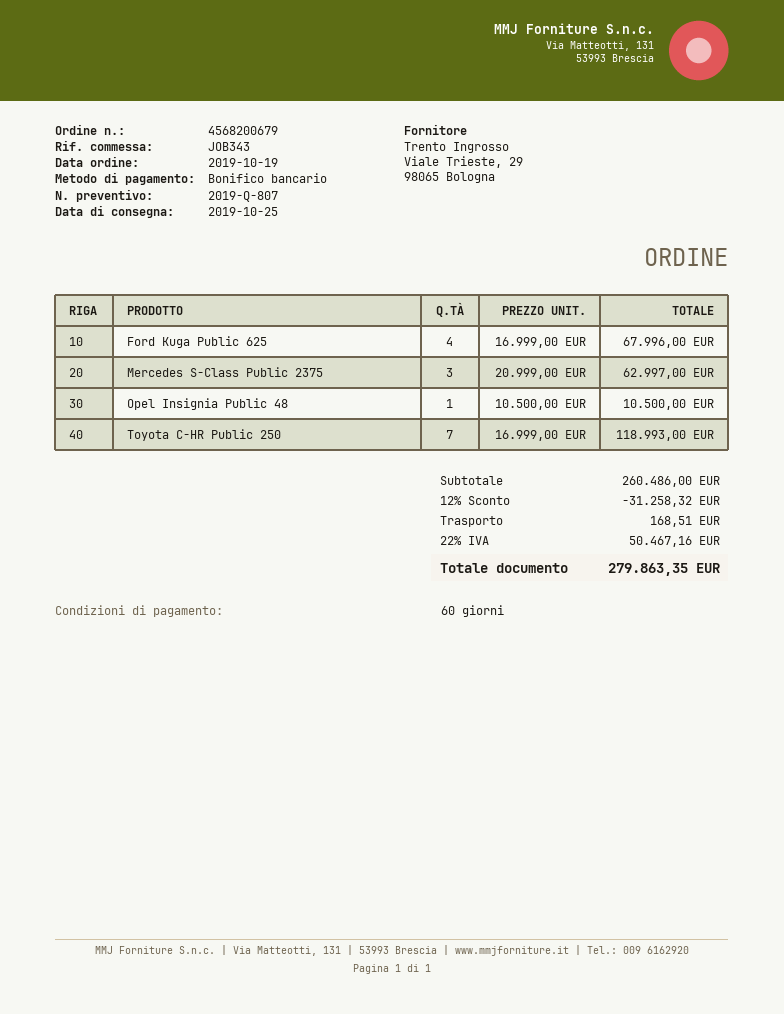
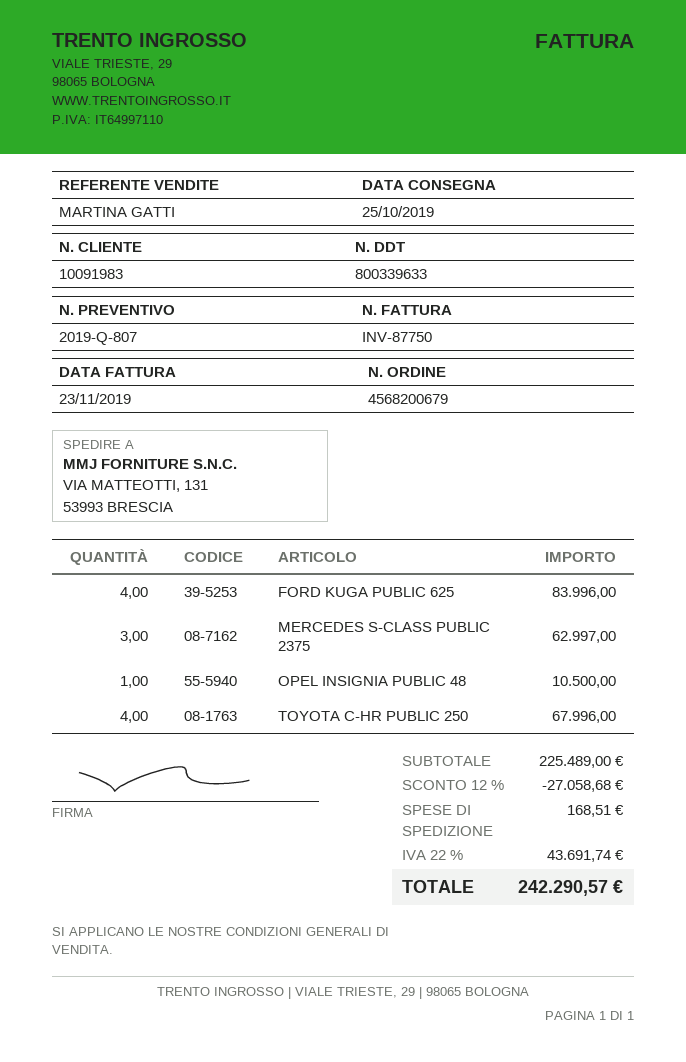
Ford Kuga Public 625: 4 for 67996.00 -> 4 for 83996.00
Toyota C-HR Public 250: 7 for 118993.00 -> 4 for 67996.00
subtotal: 260486.00 -> 225489.00
discount: 12% = 31258.32 -> 12% = 27058.68
tax: 22% = 50467.16 -> 22% = 43691.74
total: 279863.35 -> 242290.57

